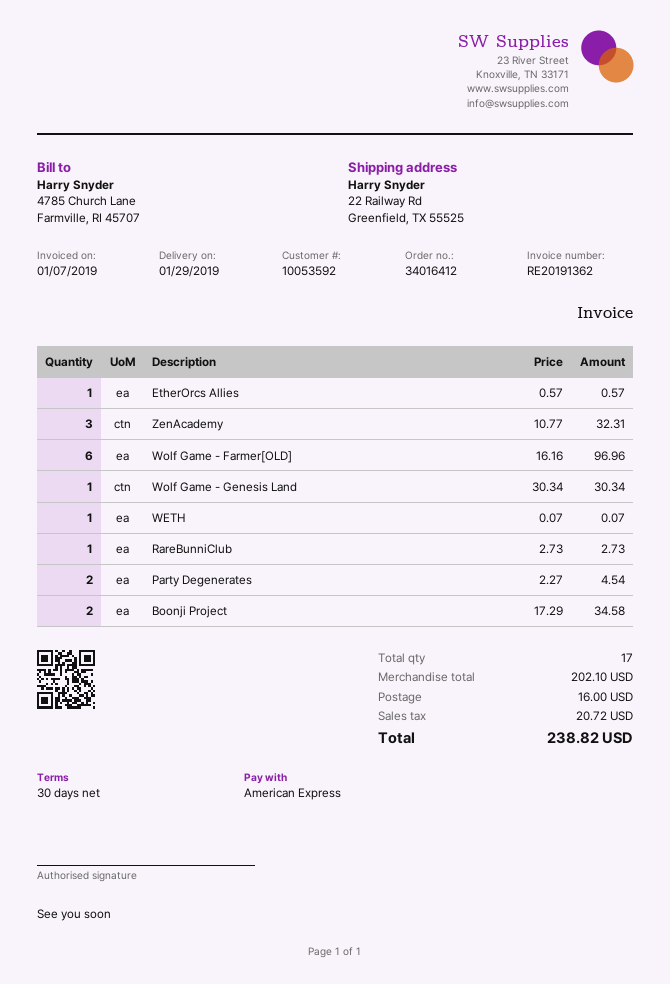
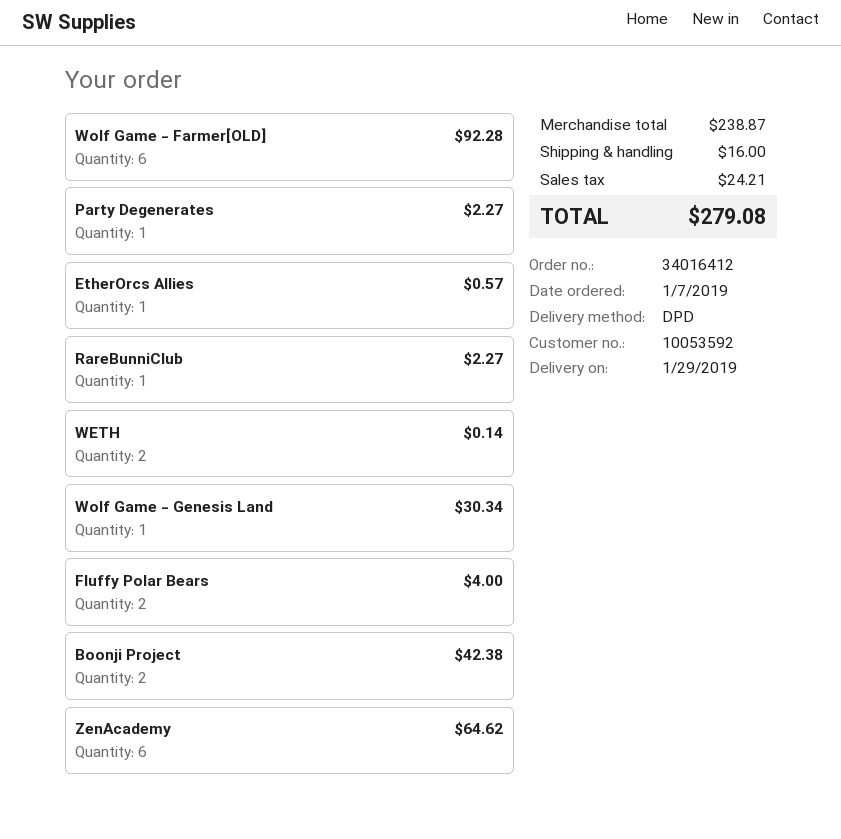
ZenAcademy: 3 for 32.31 -> 6 for 64.62
Wolf Game - Farmer[OLD]: 6 for 96.96 -> 6 for 92.28
WETH: 1 for 0.07 -> 2 for 0.14
RareBunniClub: 1 for 2.73 -> 1 for 2.27
Party Degenerates: 2 for 4.54 -> 1 for 2.27
Boonji Project: 2 for 34.58 -> 2 for 42.38
Fluffy Polar Bears: none -> 2 for 4.00
subtotal: 202.10 -> 238.87
tax: 20.72 -> 24.21
total: 238.82 -> 279.08

